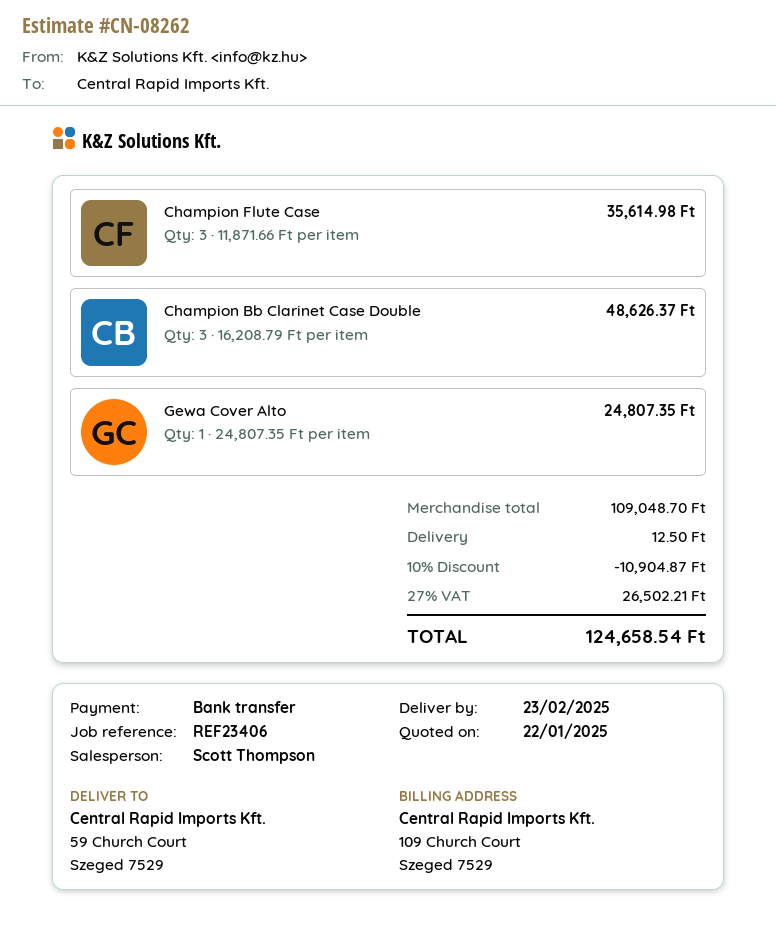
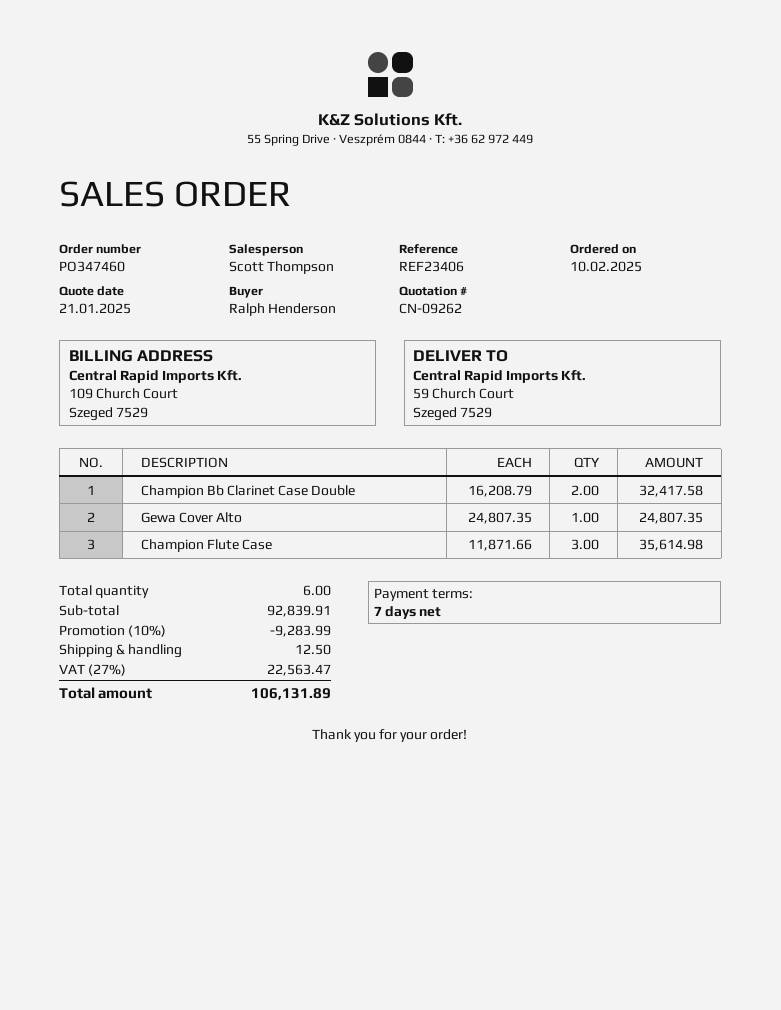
quote number: CN-08262 -> CN-09262
quote date: 2025-01-22 -> 2025-01-21
Champion Bb Clarinet Case Double: 3 x 16208.79 = 48626.37 -> 2 x 16208.79 = 32417.58
subtotal: 109048.70 -> 92839.91
discount: 10% = 10904.87 -> 10% = 9283.99
tax: 27% = 26502.21 -> 27% = 22563.47
total: 124658.54 -> 106131.89

